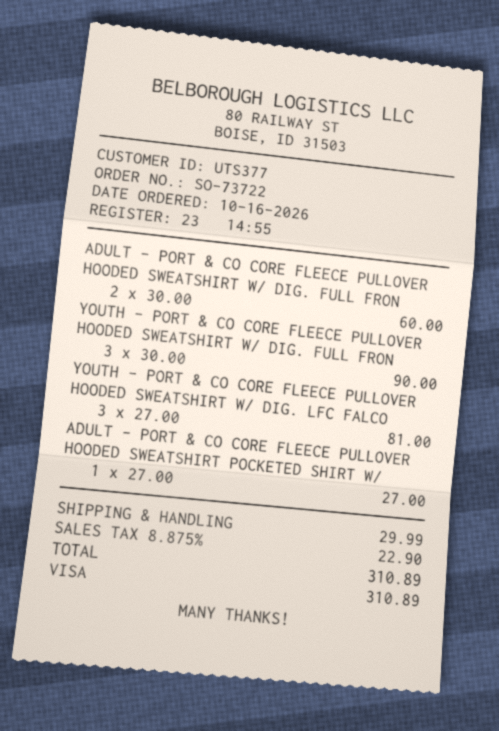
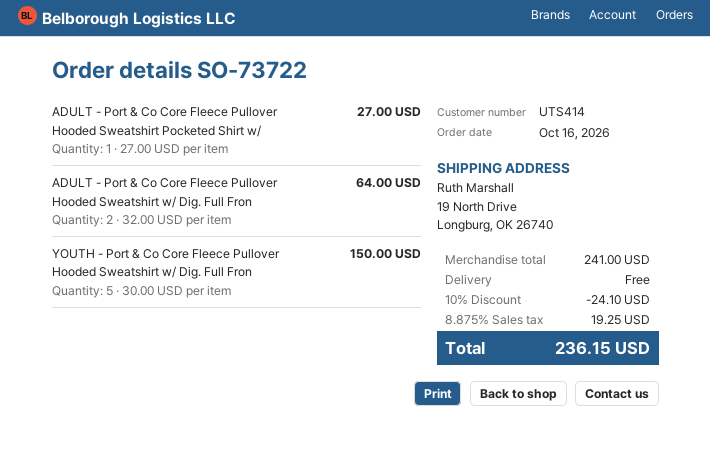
customer number: UTS377 -> UTS414
ADULT - PORT & CO CORE FLEECE PULLOVER HOODED SWEATSHIRT W/ DIG. FULL FRON: 2 x 30.00 = 60.00 -> 2 x 32.00 = 64.00
YOUTH - PORT & CO CORE FLEECE PULLOVER HOODED SWEATSHIRT W/ DIG. FULL FRON: 3 x 30.00 = 90.00 -> 5 x 30.00 = 150.00
YOUTH - PORT & CO CORE FLEECE PULLOVER HOODED SWEATSHIRT W/ DIG. LFC FALCO: 3 x 27.00 = 81.00 -> none
discount: none -> 10% = 24.10
shipping: 29.99 -> 0.00
tax: 8.875% = 22.90 -> 8.875% = 19.25
total: 310.89 -> 236.15

